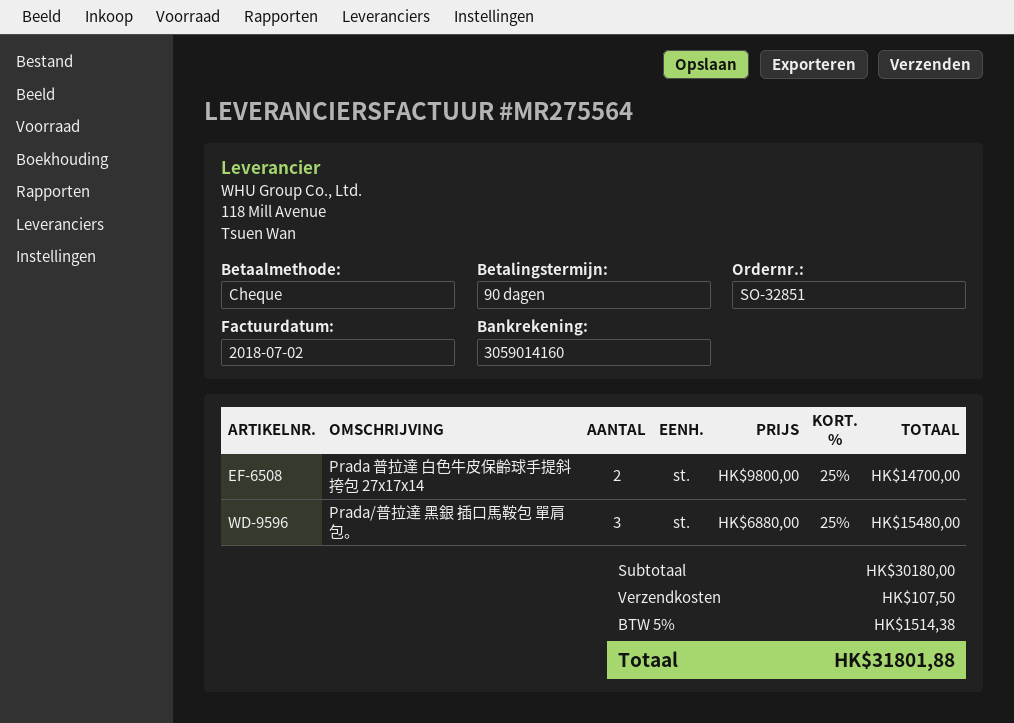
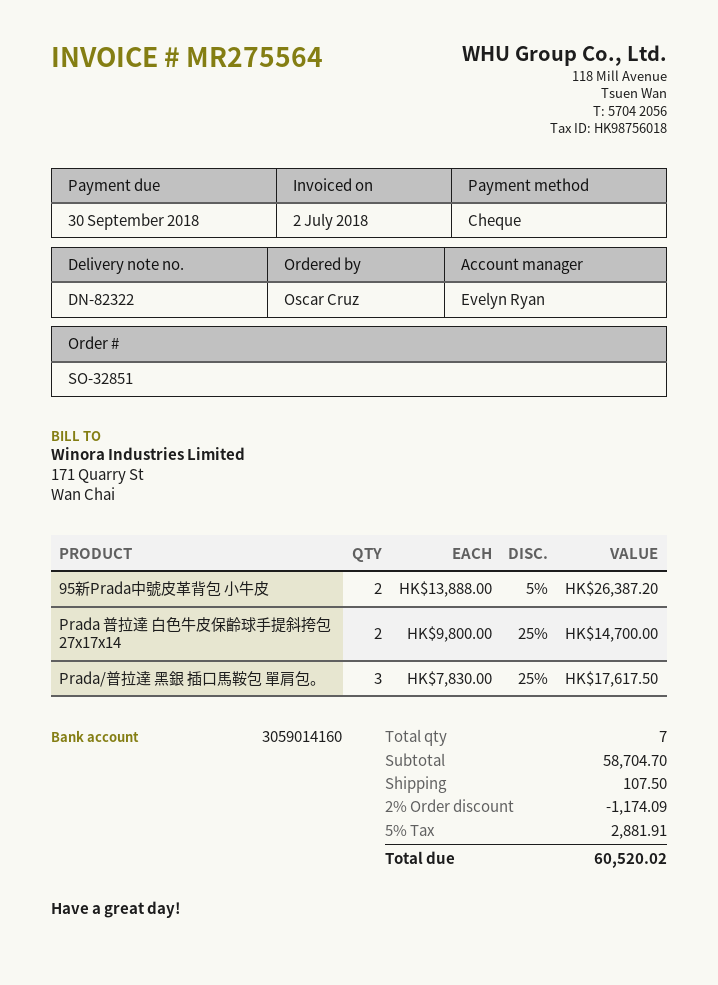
Prada/普拉達 黑銀 插口馬鞍包 單肩包。: 3 x 6880.00 - 25% = 15480.00 -> 3 x 7830.00 - 25% = 17617.50
95新Prada中號皮革背包 小牛皮: none -> 2 x 13888.00 - 5% = 26387.20
subtotal: 30180.00 -> 58704.70
discount: none -> 2% = 1174.09
tax: 5% = 1514.38 -> 5% = 2881.91
total: 31801.88 -> 60520.02

